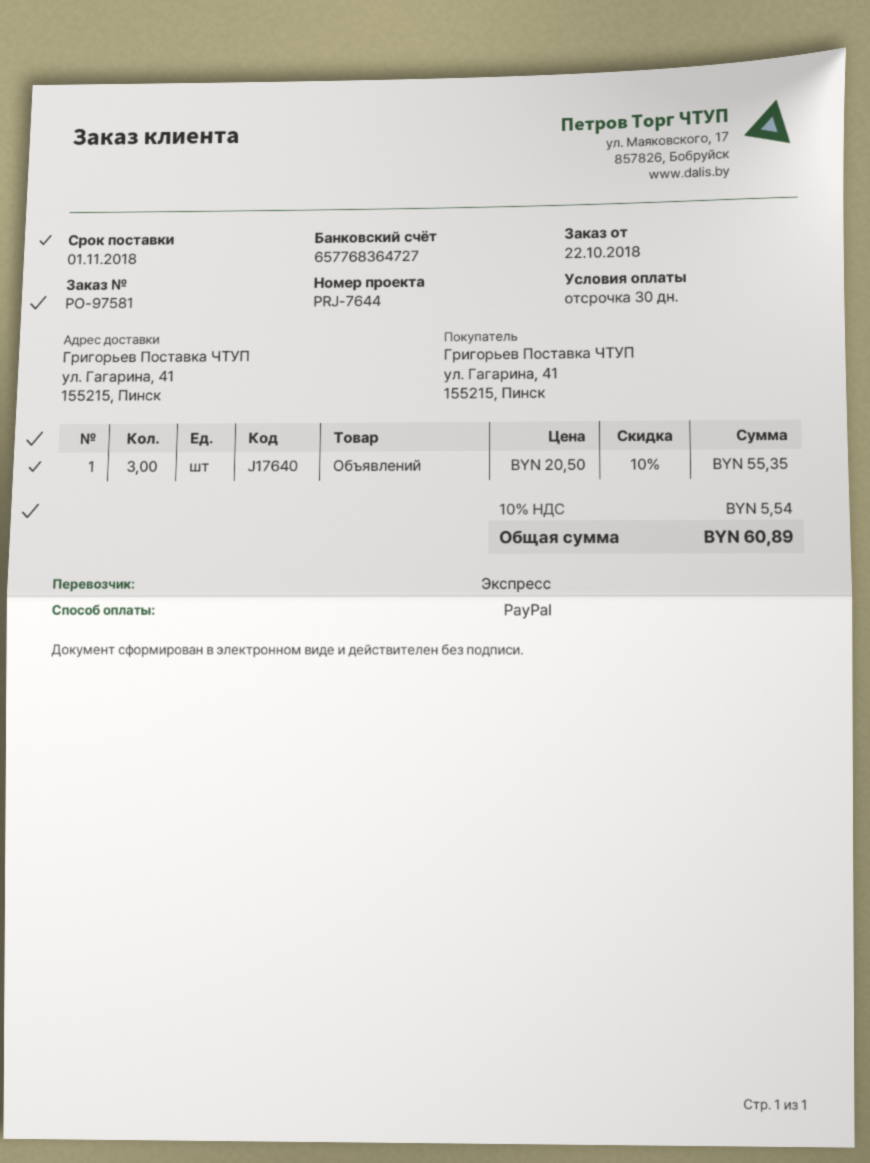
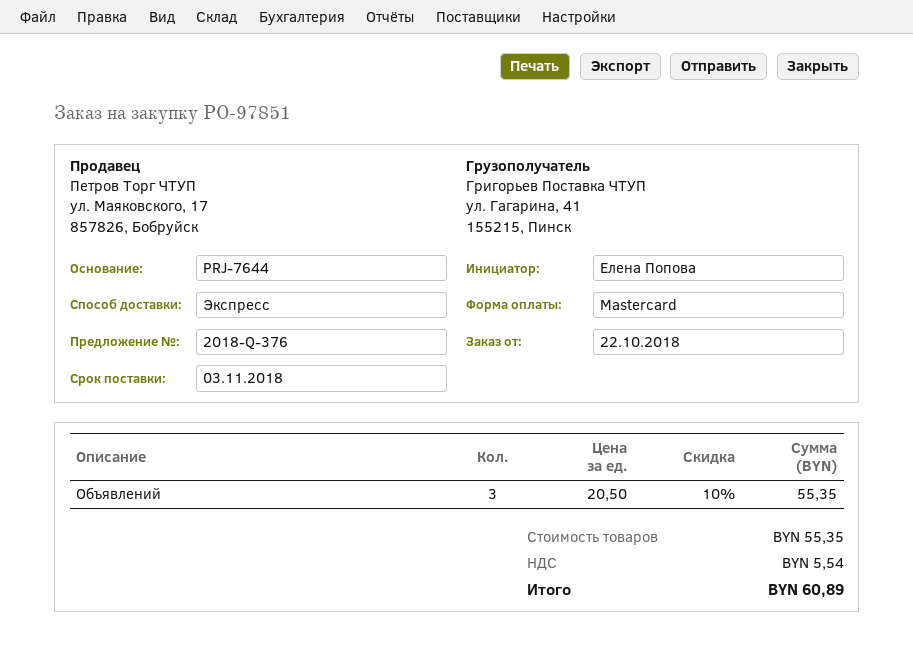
order number: PO-97581 -> PO-97851
delivery date: 2018-11-01 -> 2018-11-03
payment method: PayPal -> Mastercard

